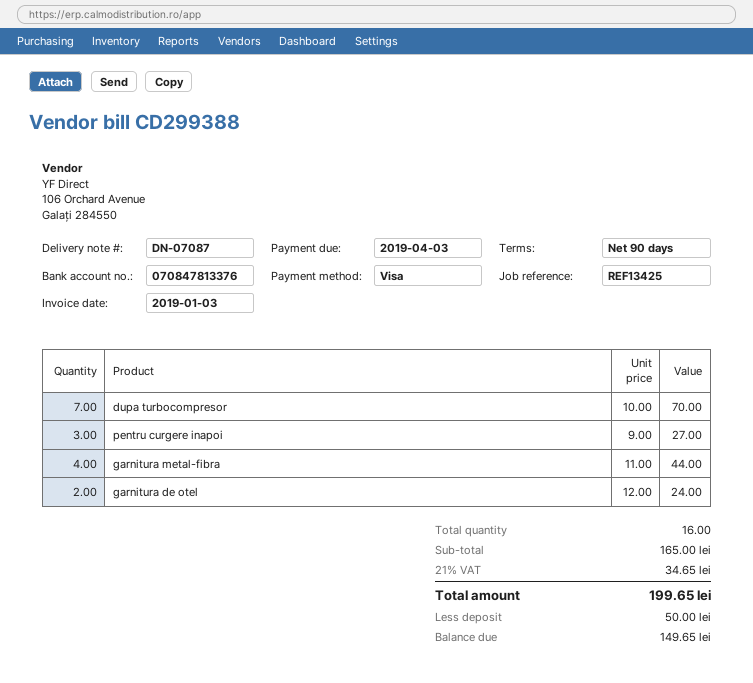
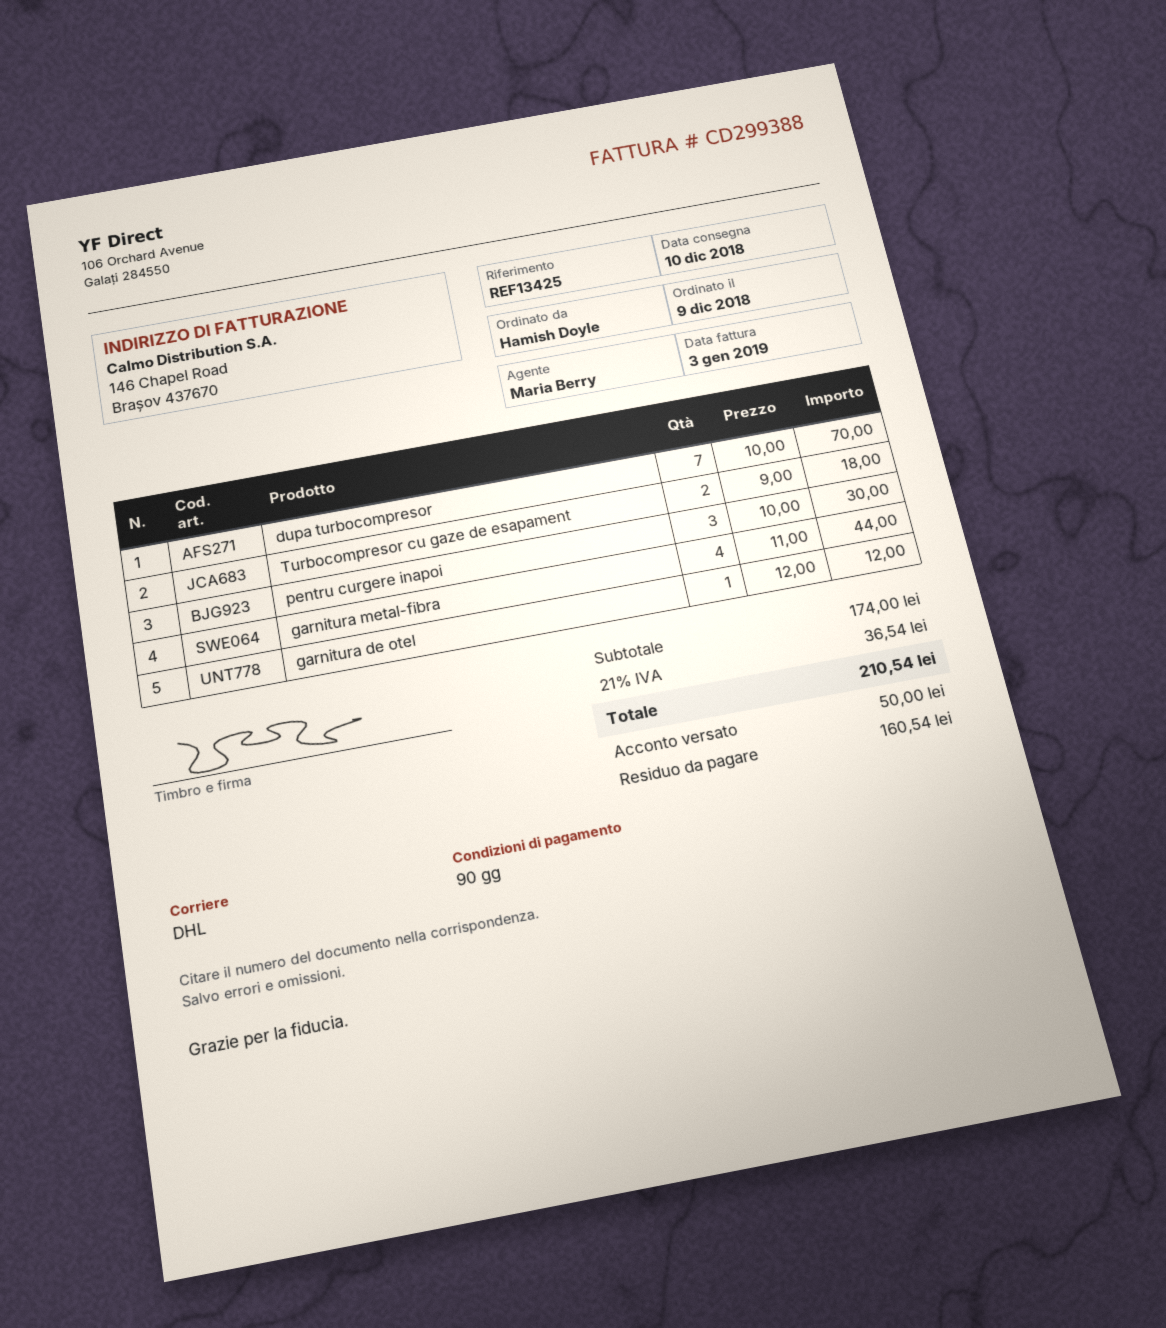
pentru curgere inapoi: 3 x 9.00 = 27.00 -> 3 x 10.00 = 30.00
garnitura de otel: 2 x 12.00 = 24.00 -> 1 x 12.00 = 12.00
Turbocompresor cu gaze de esapament: none -> 2 x 9.00 = 18.00
subtotal: 165.00 -> 174.00
tax: 21% = 34.65 -> 21% = 36.54
total: 199.65 -> 210.54
balance: 149.65 -> 160.54

